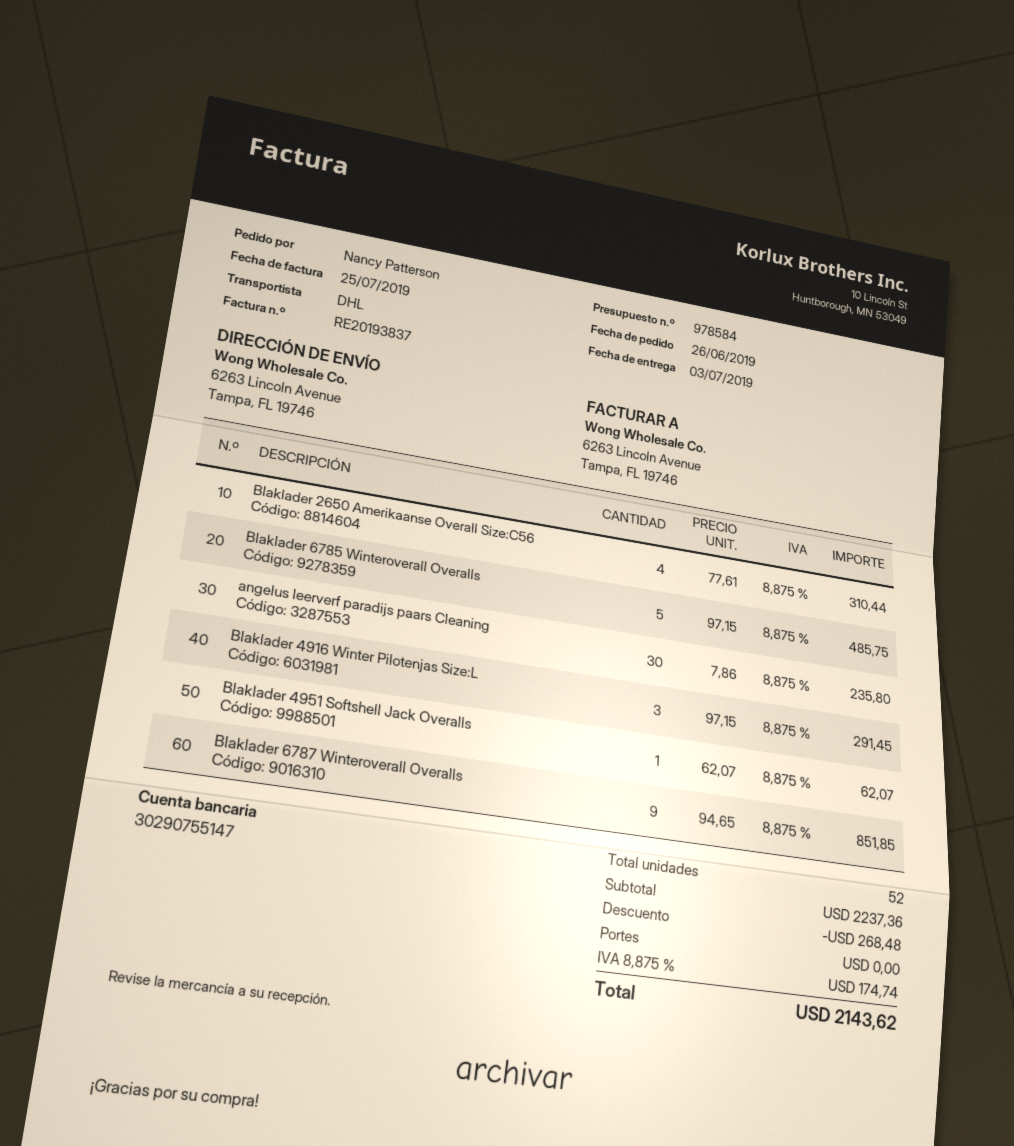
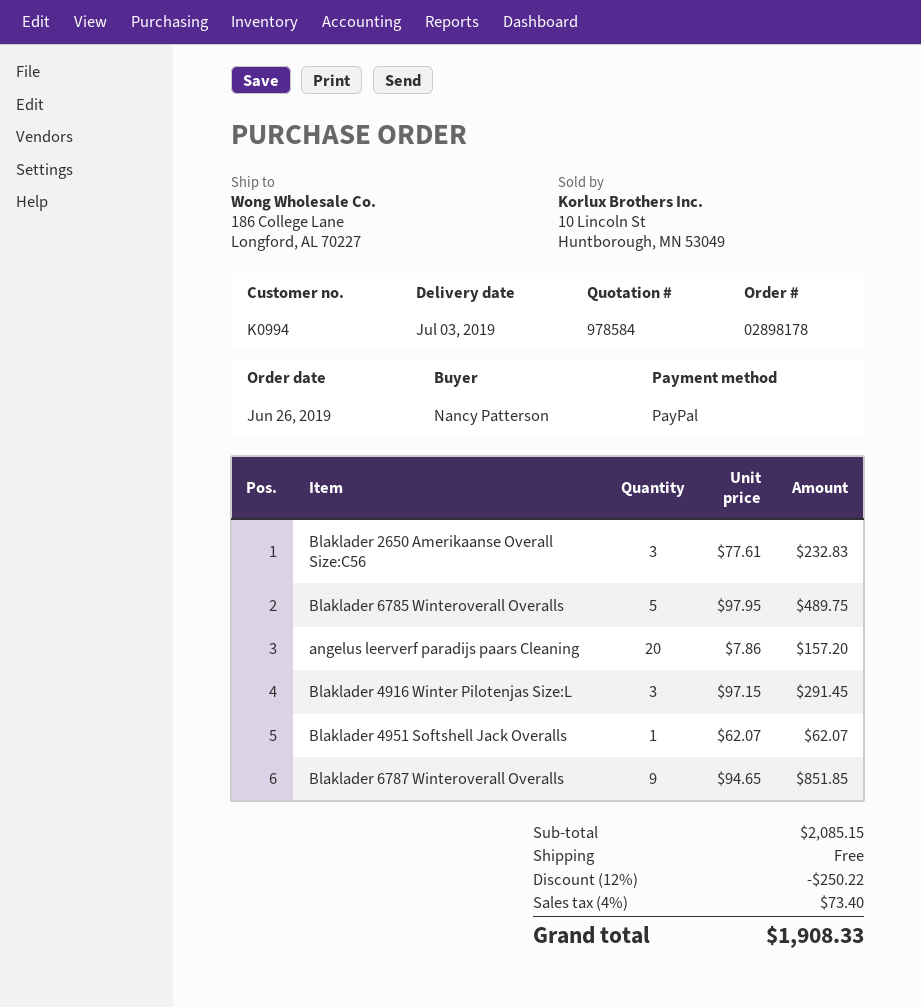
ship to: 6263 Lincoln Avenue, Tampa, FL 19746 -> 186 College Lane, Longford, AL 70227
Blaklader 2650 Amerikaanse Overall Size:C56: 4 x 77.61 = 310.44 -> 3 x 77.61 = 232.83
Blaklader 6785 Winteroverall Overalls: 5 x 97.15 = 485.75 -> 5 x 97.95 = 489.75
angelus leerverf paradijs paars Cleaning: 30 x 7.86 = 235.80 -> 20 x 7.86 = 157.20
subtotal: 2237.36 -> 2085.15
discount: 268.48 -> 250.22
tax: 8.875% = 174.74 -> 4% = 73.40
total: 2143.62 -> 1908.33

